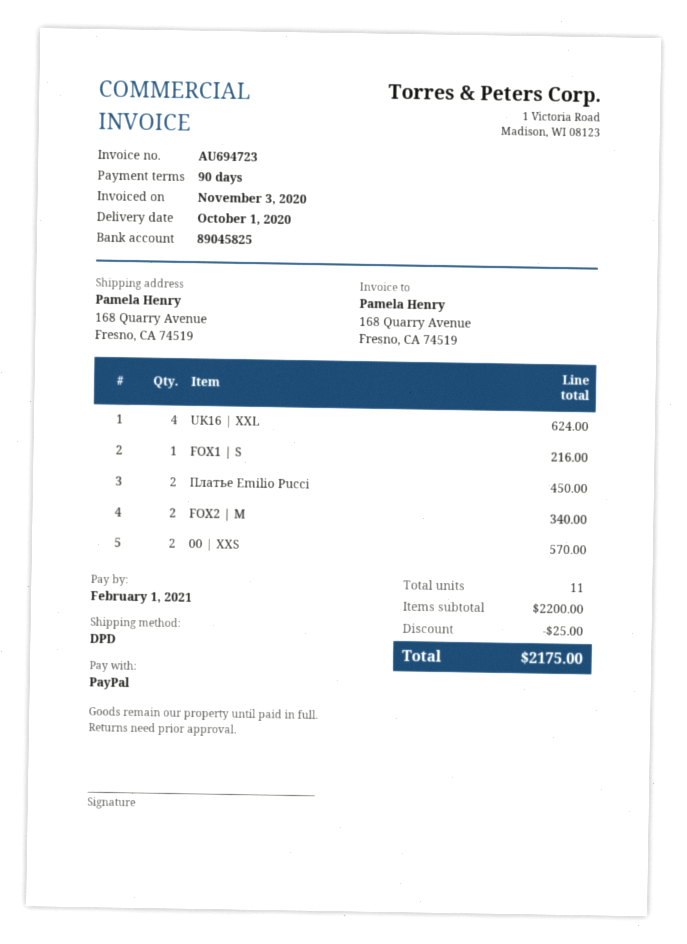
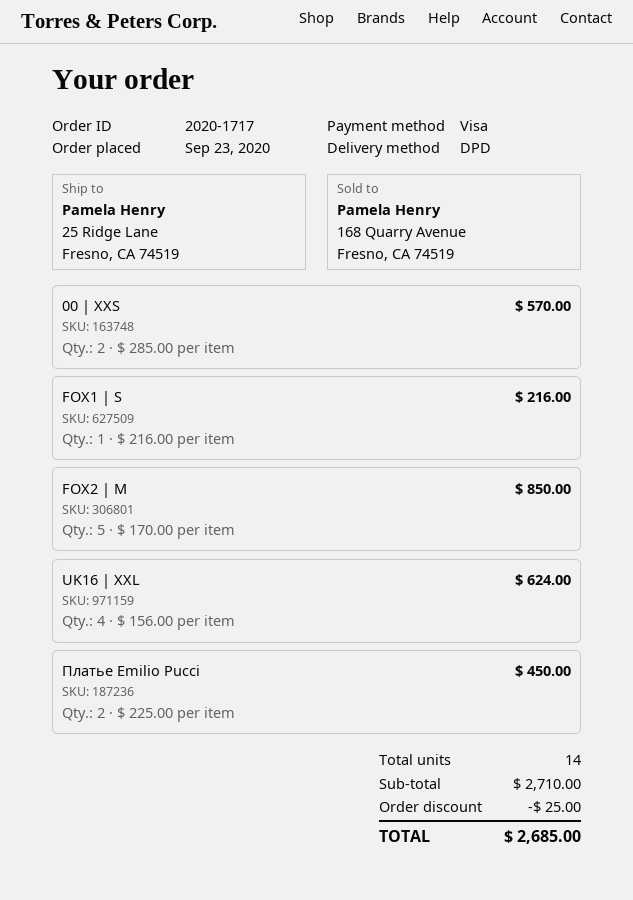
payment method: PayPal -> Visa
ship to: 168 Quarry Avenue, Fresno, CA 74519 -> 25 Ridge Lane, Fresno, CA 74519
FOX2 | M: 2 for 340.00 -> 5 for 850.00
total quantity: 11 -> 14
subtotal: 2200.00 -> 2710.00
total: 2175.00 -> 2685.00

